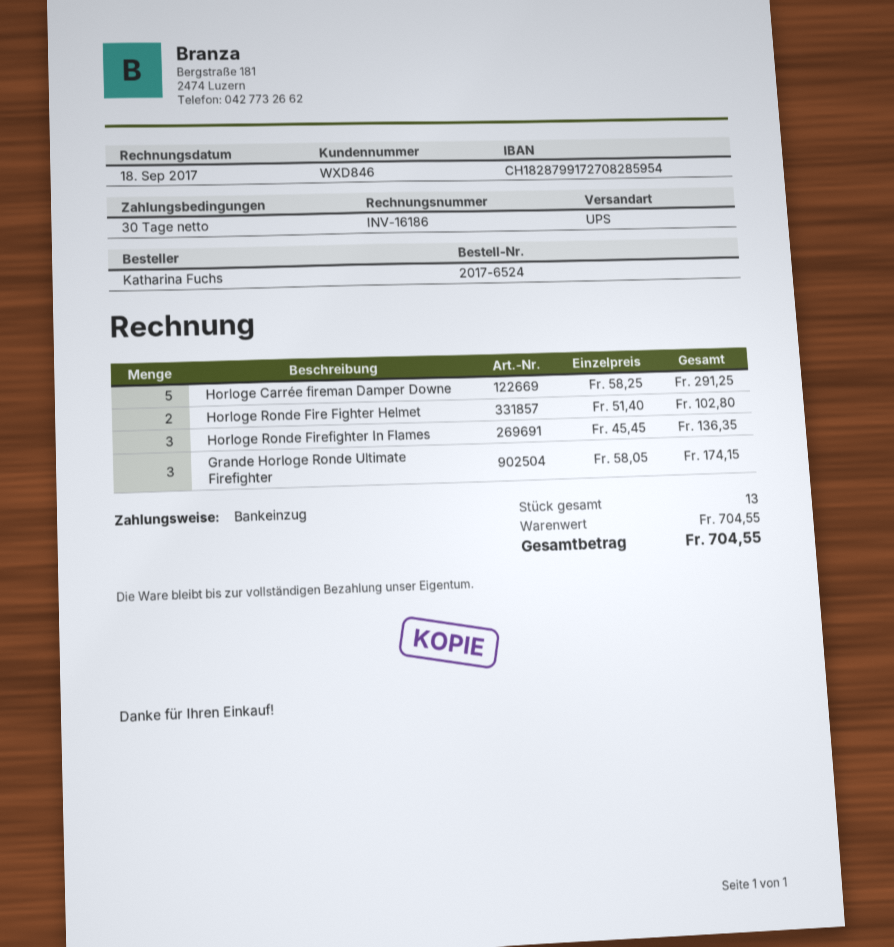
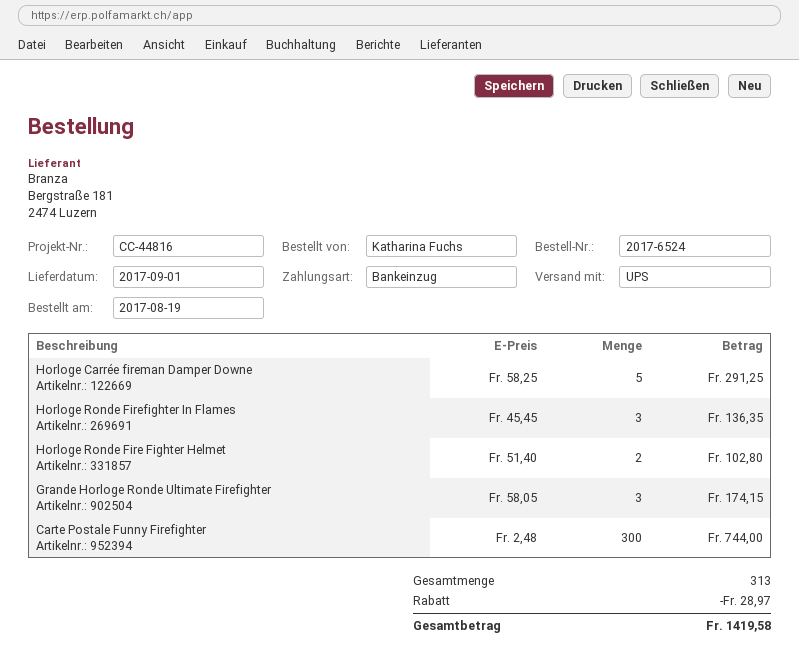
Carte Postale Funny Firefighter: none -> 300 x 2.48 = 744.00
total quantity: 13 -> 313
discount: none -> 28.97
total: 704.55 -> 1419.58

